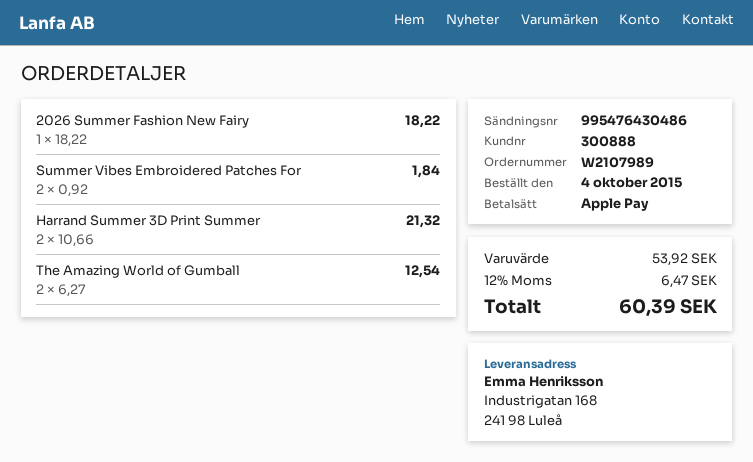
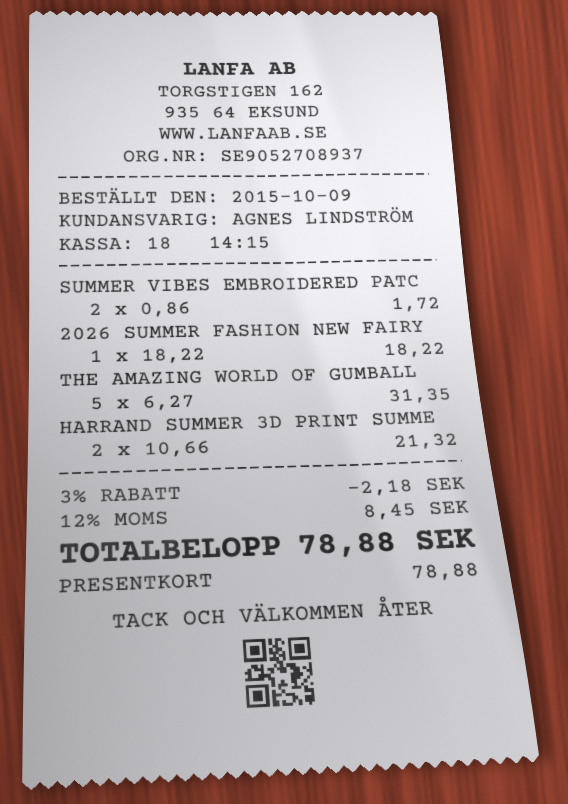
order date: 2015-10-04 -> 2015-10-09
payment method: Apple Pay -> gift card
Summer Vibes Embroidered Patches For: 2 x 0.92 = 1.84 -> 2 x 0.86 = 1.72
The Amazing World of Gumball: 2 x 6.27 = 12.54 -> 5 x 6.27 = 31.35
discount: none -> 3% = 2.18
tax: 12% = 6.47 -> 12% = 8.45
total: 60.39 -> 78.88

